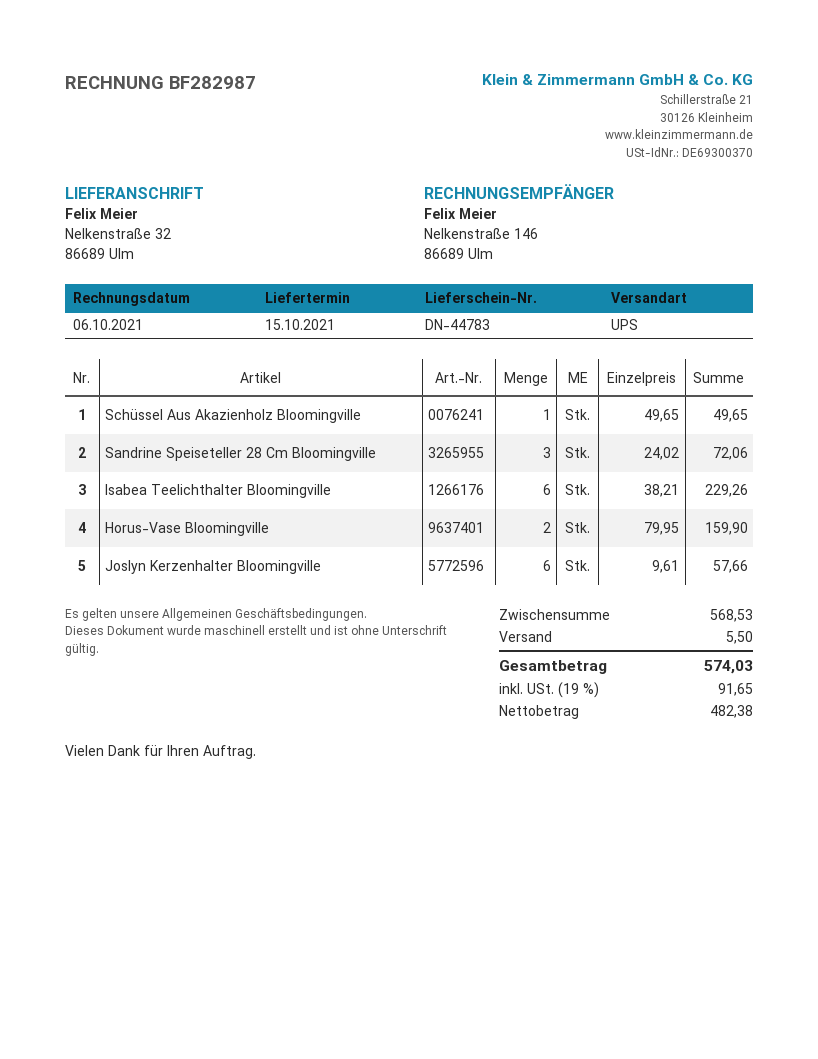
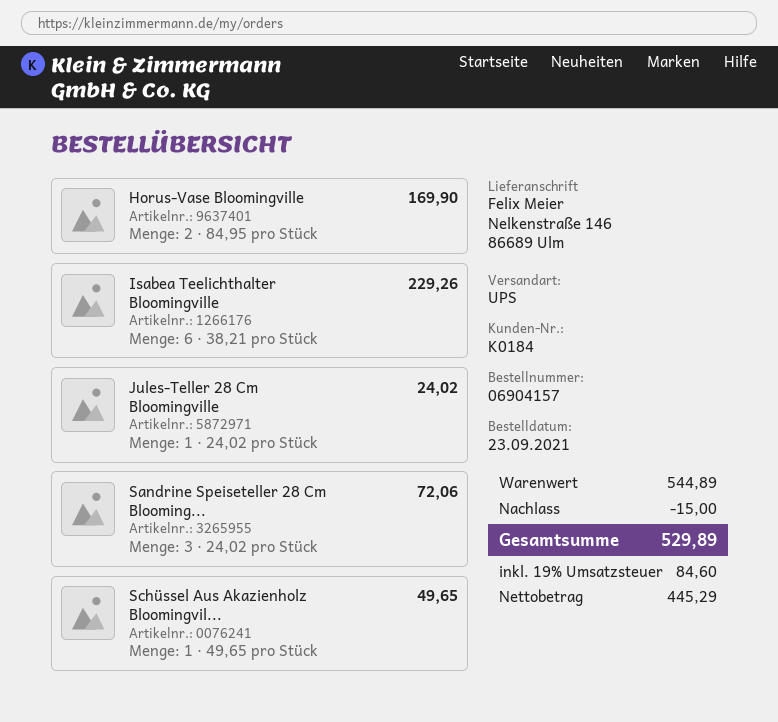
ship to: Nelkenstraße 32, 86689 Ulm -> Nelkenstraße 146, 86689 Ulm
Horus-Vase Bloomingville: 2 x 79.95 = 159.90 -> 2 x 84.95 = 169.90
Joslyn Kerzenhalter Bloomingville: 6 x 9.61 = 57.66 -> none
Jules-Teller 28 Cm Bloomingville: none -> 1 x 24.02 = 24.02
subtotal: 568.53 -> 544.89
discount: none -> 15.00
shipping: 5.50 -> none
net: 482.38 -> 445.29
tax: 19% = 91.65 -> 19% = 84.60
total: 574.03 -> 529.89

